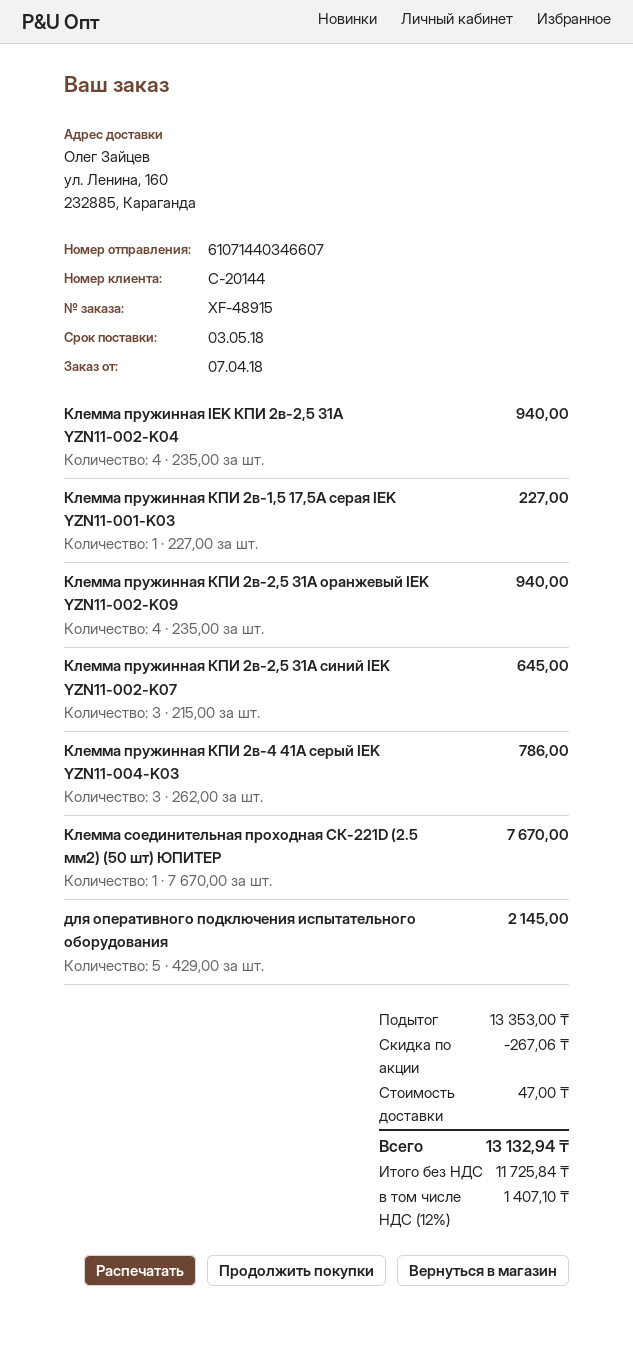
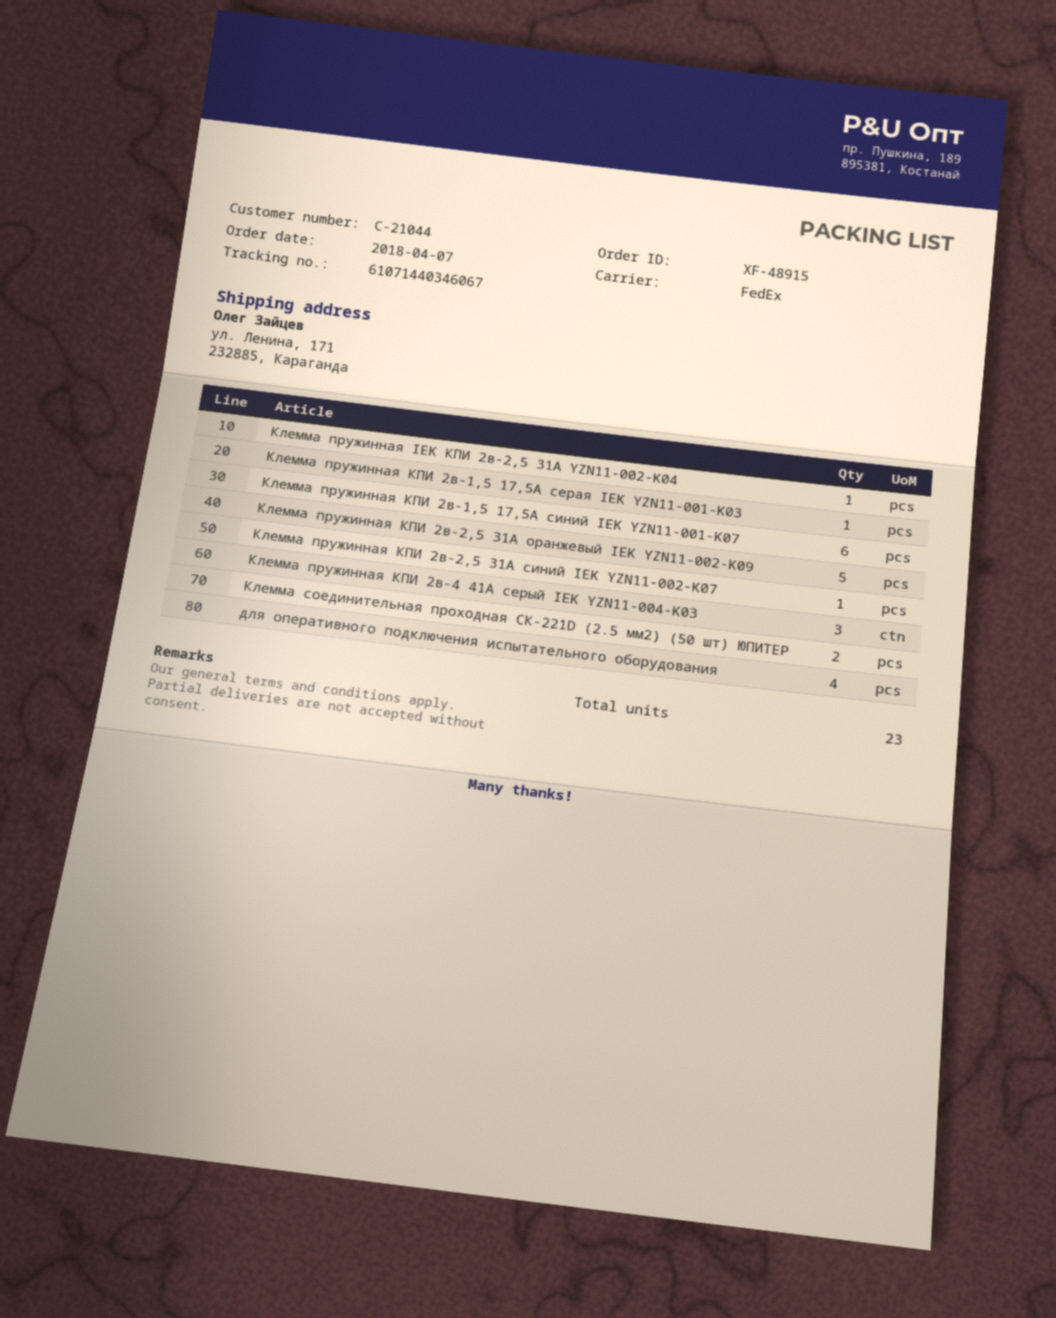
customer number: C-20144 -> C-21044
tracking number: 61071440346607 -> 61071440346067
ship to: ул. Ленина, 160, 232885, Караганда -> ул. Ленина, 171, 232885, Караганда
Клемма пружинная IEK КПИ 2в-2,5 31А YZN11-002-K04: 4 -> 1
Клемма пружинная КПИ 2в-2,5 31А оранжевый IEK YZN11-002-K09: 4 -> 5
Клемма пружинная КПИ 2в-2,5 31А синий IEK YZN11-002-K07: 3 -> 1
Клемма соединительная проходная СК-221D (2.5 мм2) (50 шт) ЮПИТЕР: 1 -> 2
для оперативного подключения испытательного оборудования: 5 -> 4
Клемма пружинная КПИ 2в-1,5 17,5А синий IEK YZN11-001-K07: none -> 6

